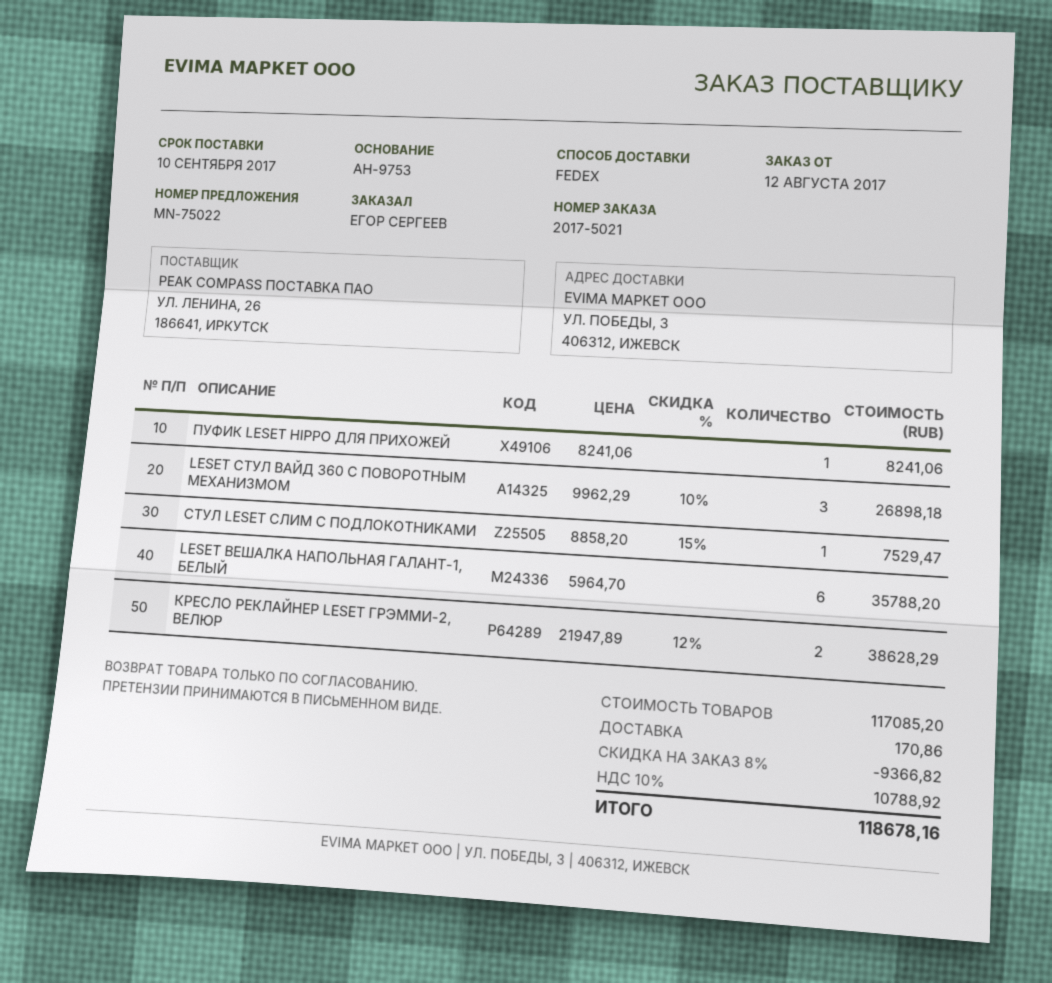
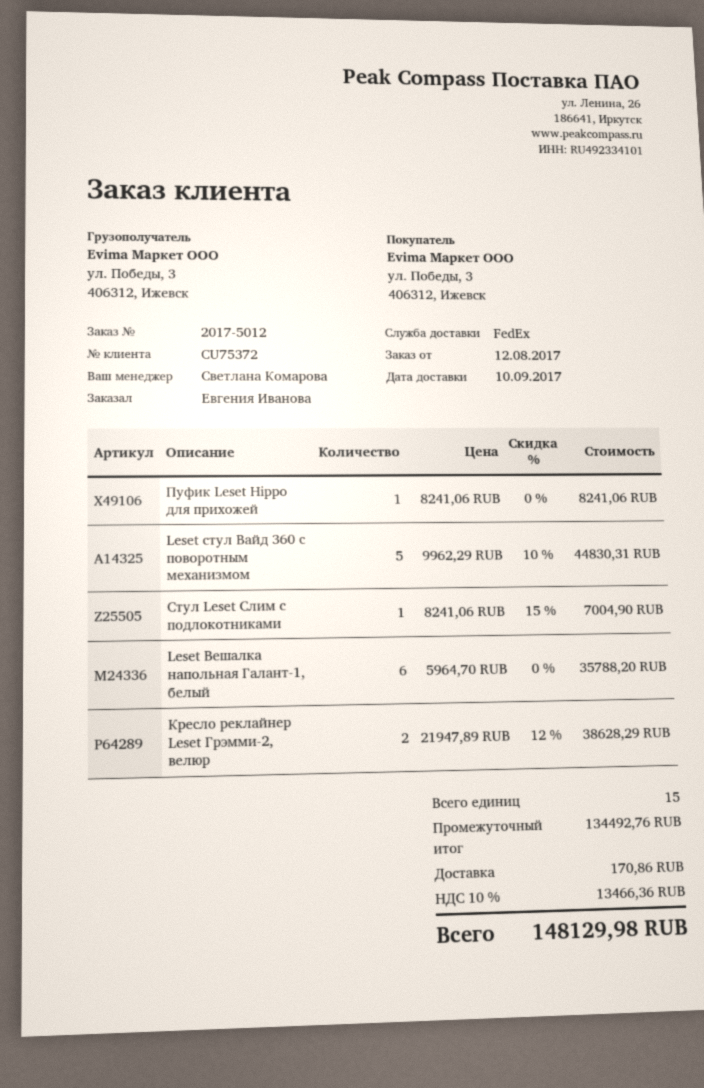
order number: 2017-5021 -> 2017-5012
ordered by: ЕГОР СЕРГЕЕВ -> Евгения Иванова
LESET СТУЛ ВАЙД 360 С ПОВОРОТНЫМ МЕХАНИЗМОМ: 3 x 9962.29 - 10% = 26898.18 -> 5 x 9962.29 - 10% = 44830.31
СТУЛ LESET СЛИМ С ПОДЛОКОТНИКАМИ: 1 x 8858.20 - 15% = 7529.47 -> 1 x 8241.06 - 15% = 7004.90
subtotal: 117085.20 -> 134492.76
discount: 8% = 9366.82 -> none
tax: 10% = 10788.92 -> 10% = 13466.36
total: 118678.16 -> 148129.98

